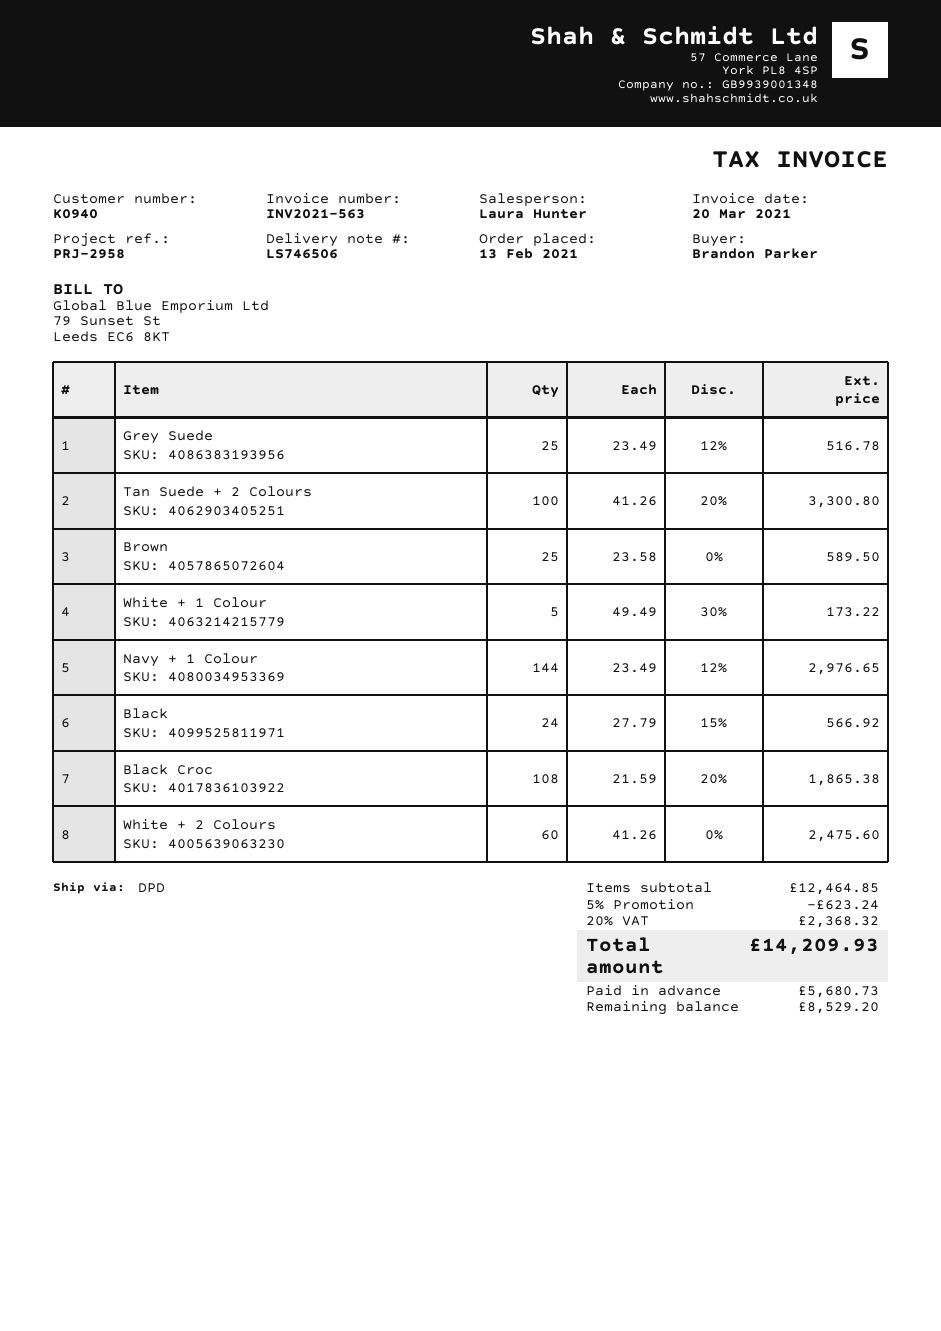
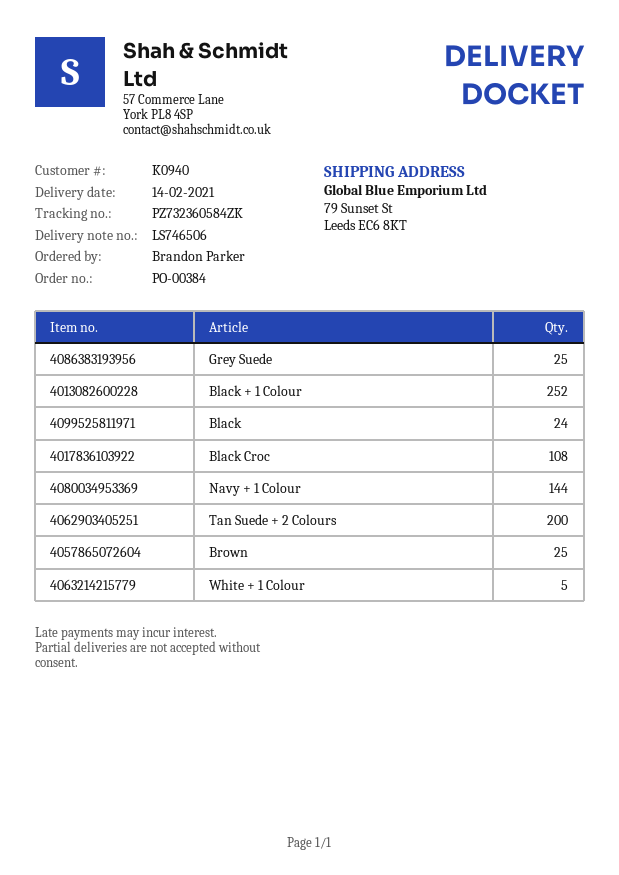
Tan Suede + 2 Colours: 100 -> 200
White + 2 Colours: 60 -> none
Black + 1 Colour: none -> 252

